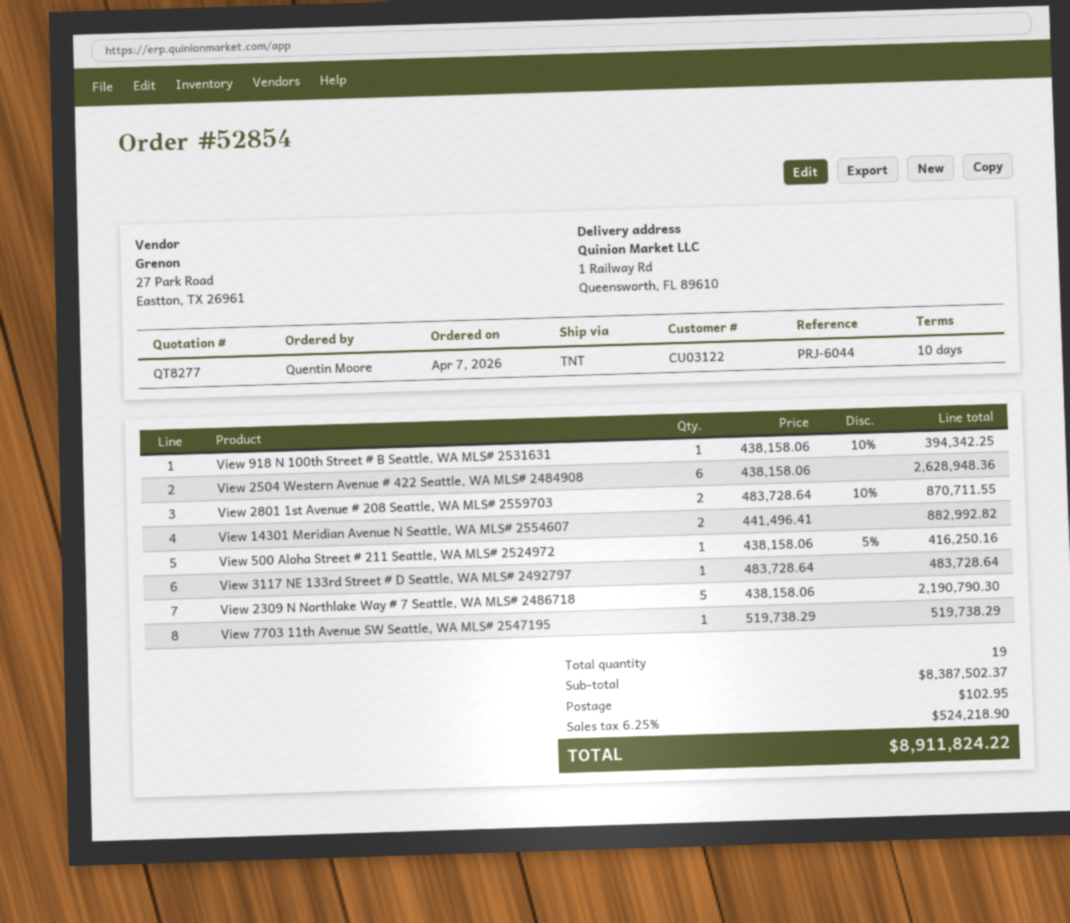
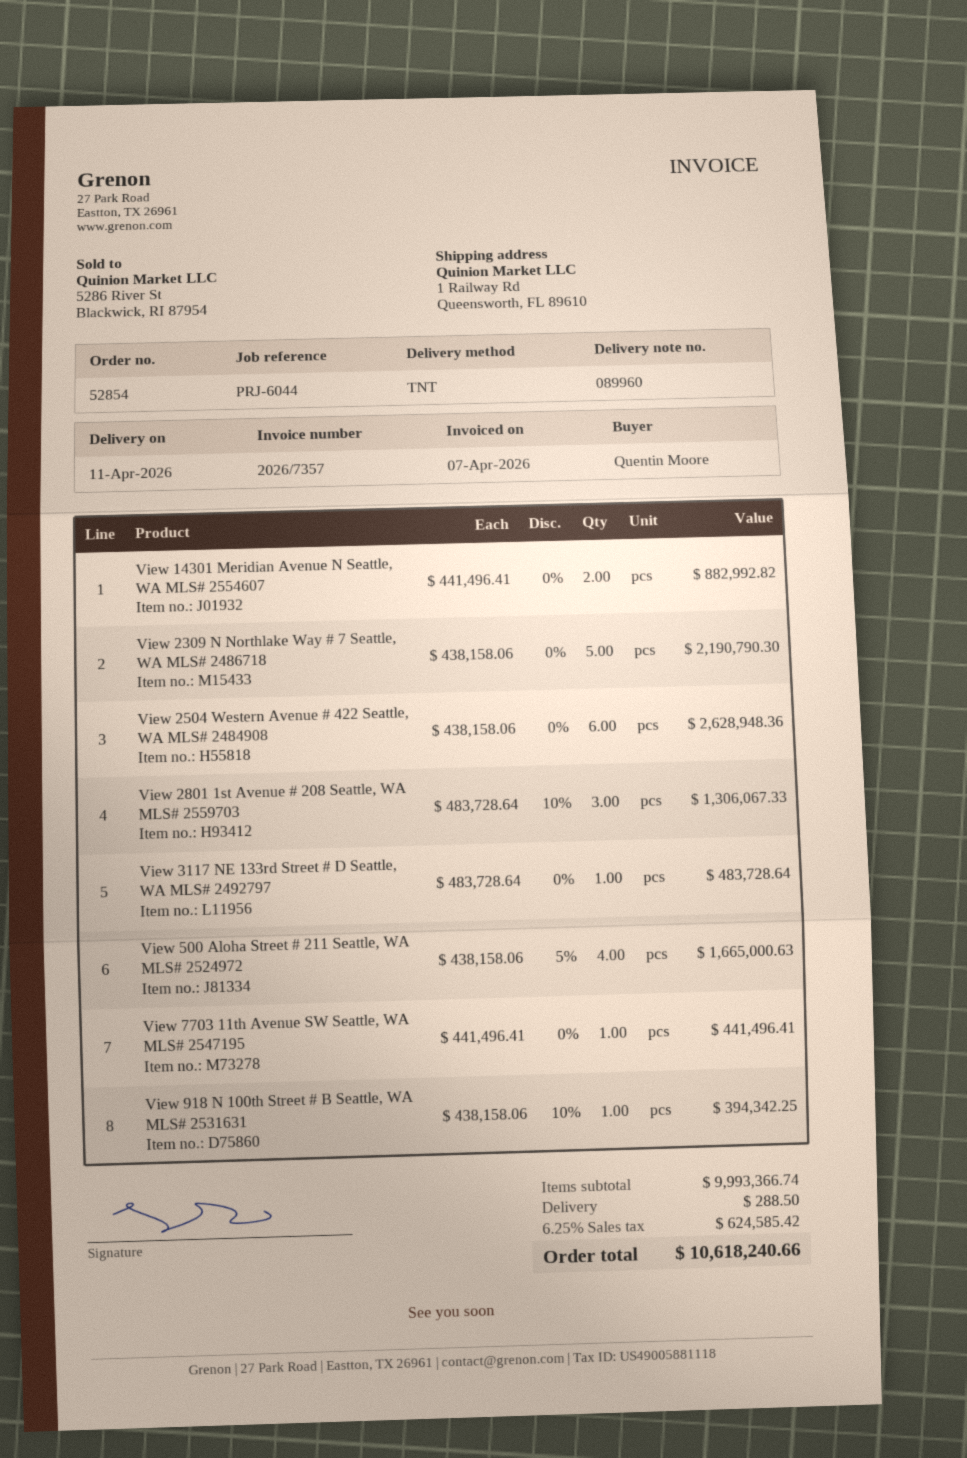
View 2801 1st Avenue # 208 Seattle, WA MLS# 2559703: 2 x 483728.64 - 10% = 870711.55 -> 3 x 483728.64 - 10% = 1306067.33
View 500 Aloha Street # 211 Seattle, WA MLS# 2524972: 1 x 438158.06 - 5% = 416250.16 -> 4 x 438158.06 - 5% = 1665000.63
View 7703 11th Avenue SW Seattle, WA MLS# 2547195: 1 x 519738.29 = 519738.29 -> 1 x 441496.41 = 441496.41
subtotal: 8387502.37 -> 9993366.74
shipping: 102.95 -> 288.50
tax: 6.25% = 524218.90 -> 6.25% = 624585.42
total: 8911824.22 -> 10618240.66

